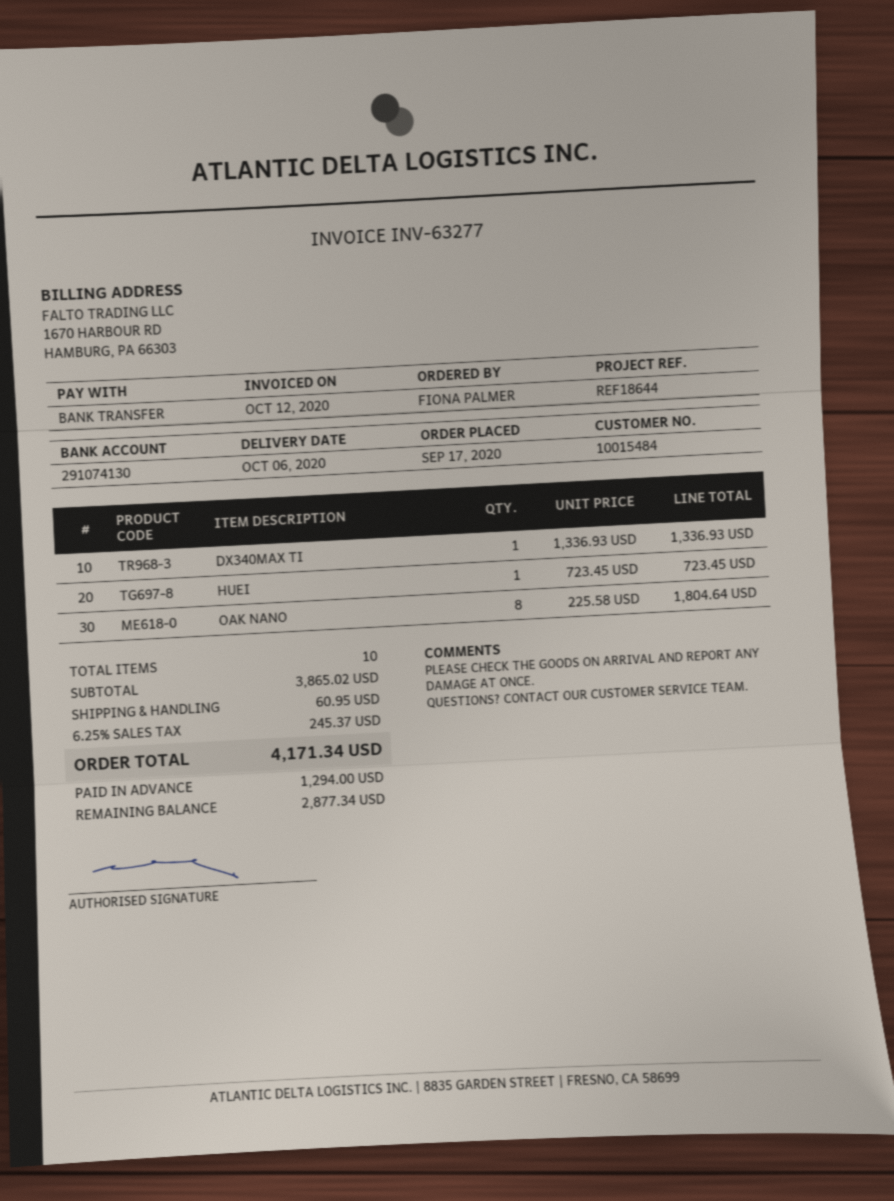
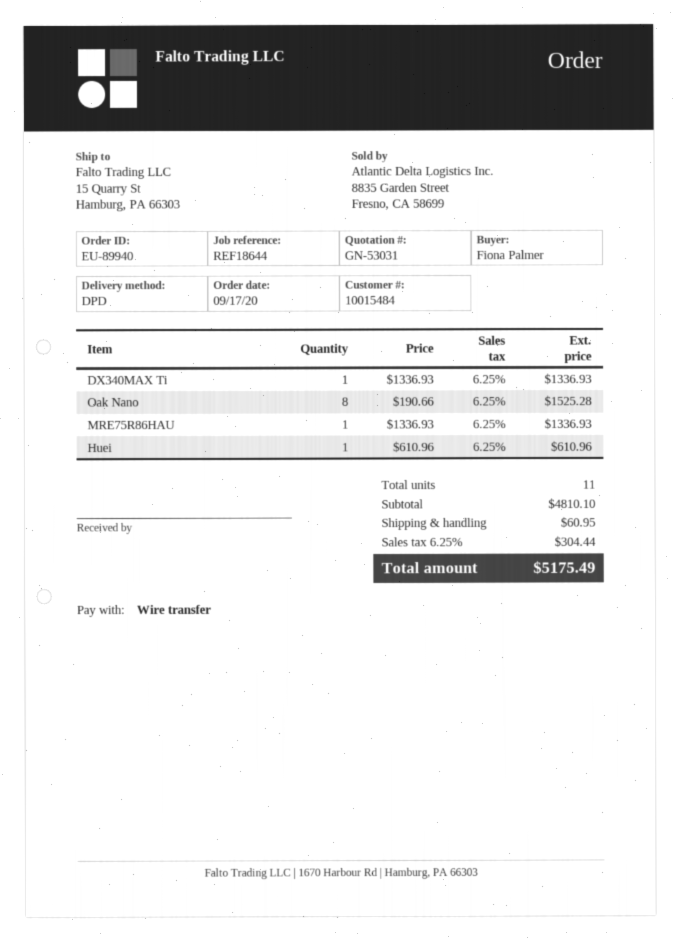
HUEI: 1 x 723.45 = 723.45 -> 1 x 610.96 = 610.96
OAK NANO: 8 x 225.58 = 1804.64 -> 8 x 190.66 = 1525.28
MRE75R86HAU: none -> 1 x 1336.93 = 1336.93
total quantity: 10 -> 11
subtotal: 3865.02 -> 4810.10
tax: 6.25% = 245.37 -> 6.25% = 304.44
total: 4171.34 -> 5175.49

